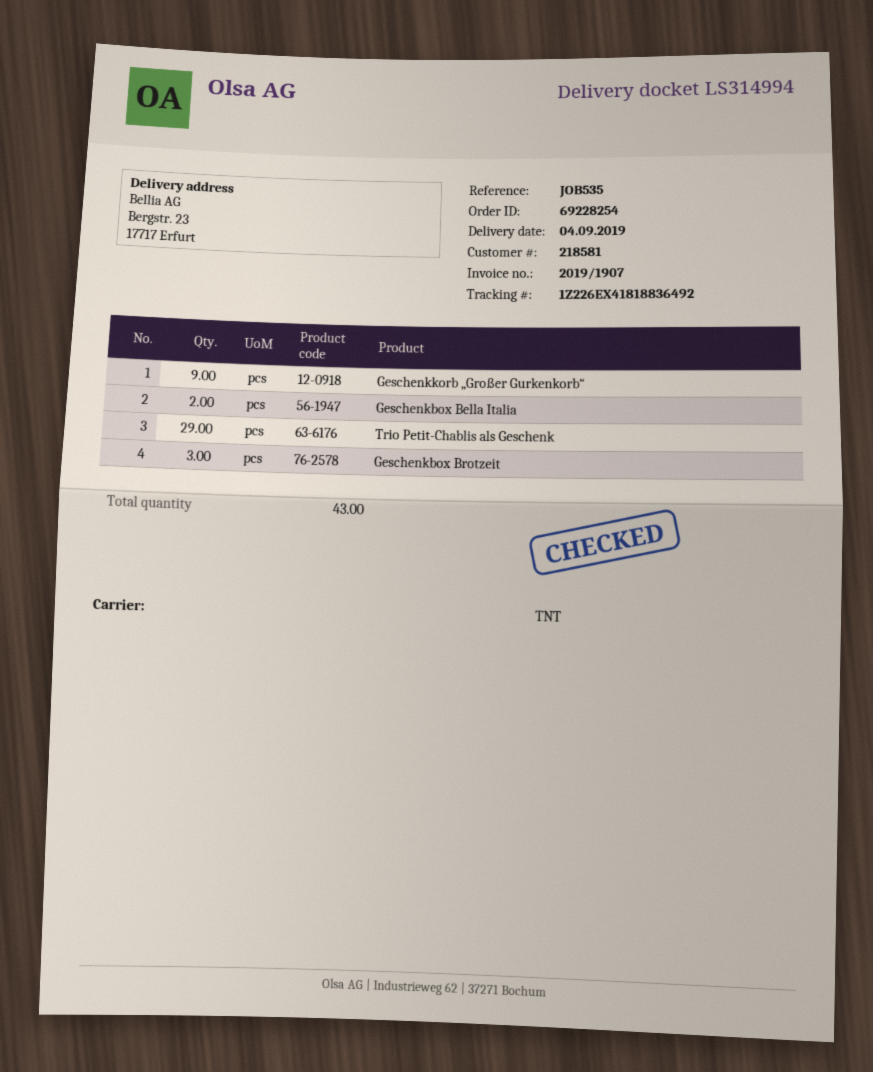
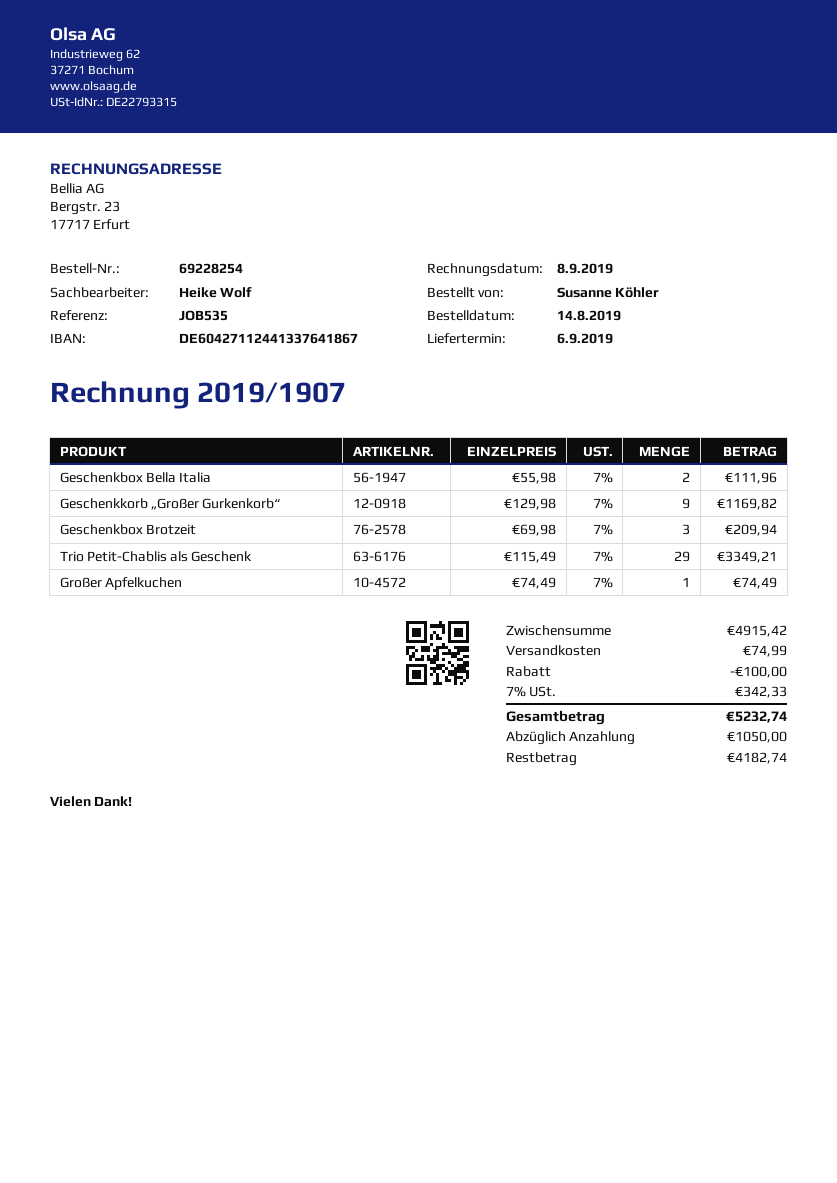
delivery date: 2019-09-04 -> 2019-09-06
Großer Apfelkuchen: none -> 1

